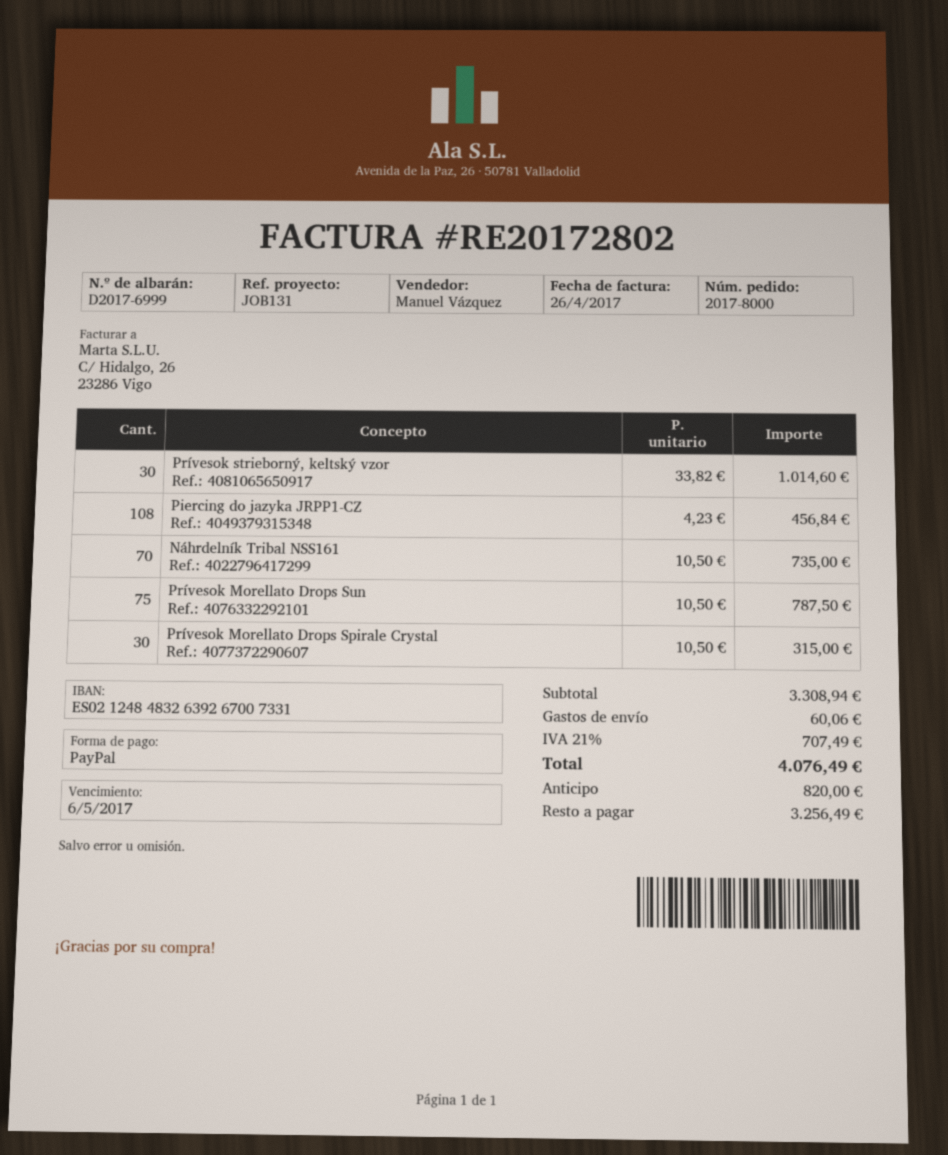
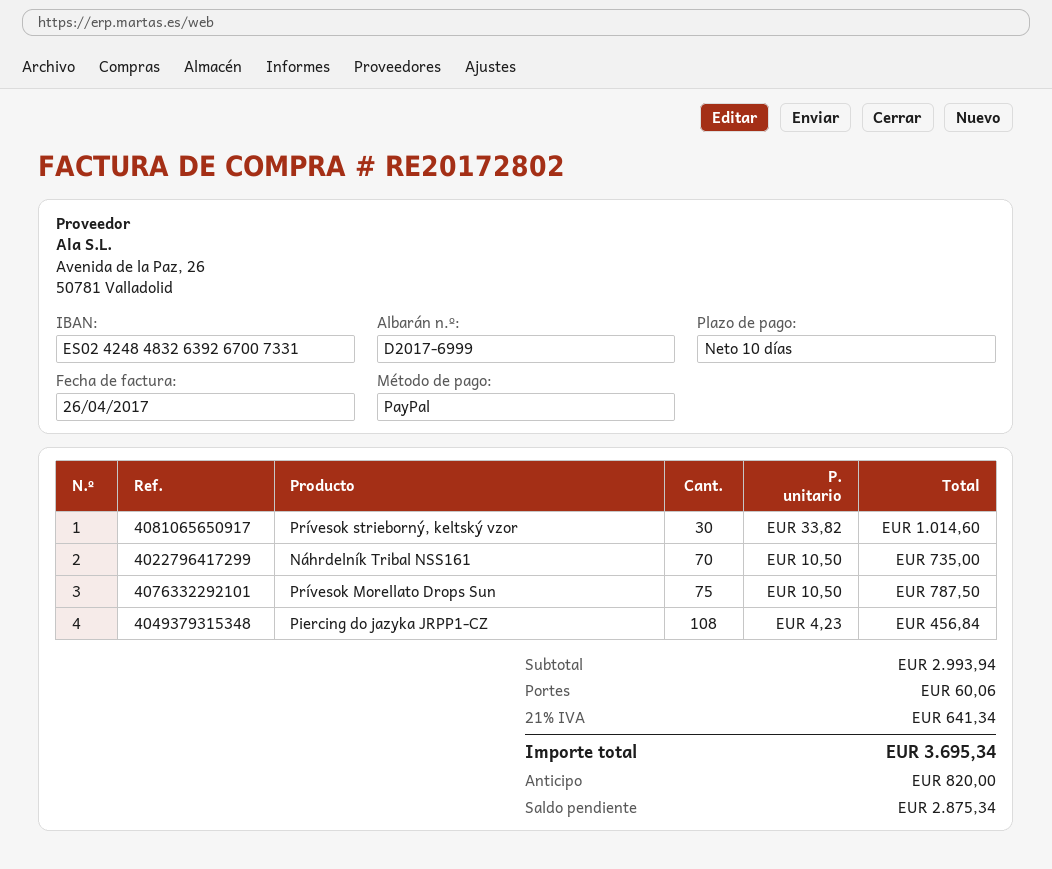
bank account: ES0212484832639267007331 -> ES0242484832639267007331
Prívesok Morellato Drops Spirale Crystal: 30 x 10.50 = 315.00 -> none
subtotal: 3308.94 -> 2993.94
tax: 21% = 707.49 -> 21% = 641.34
total: 4076.49 -> 3695.34
balance: 3256.49 -> 2875.34

